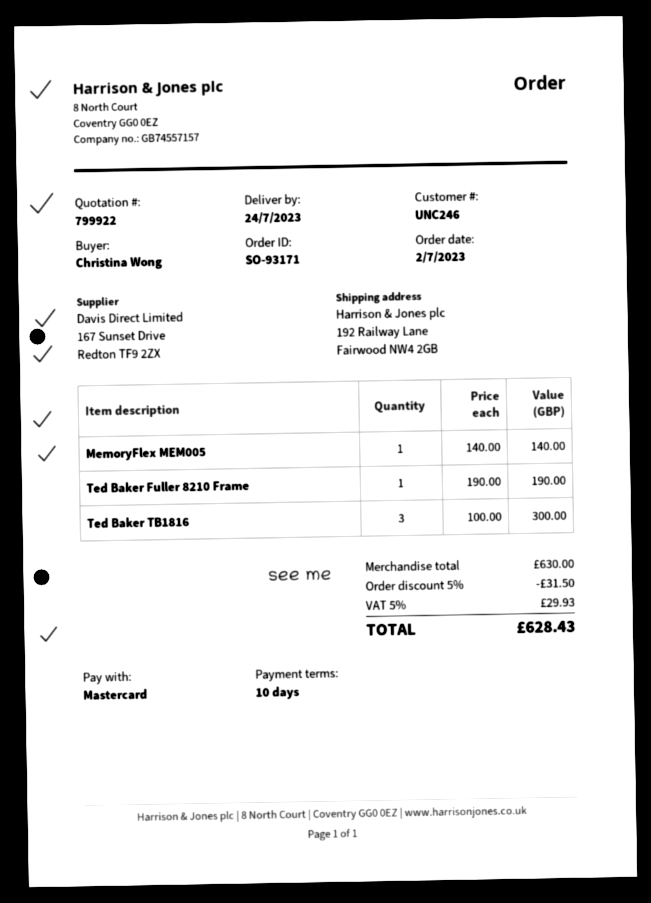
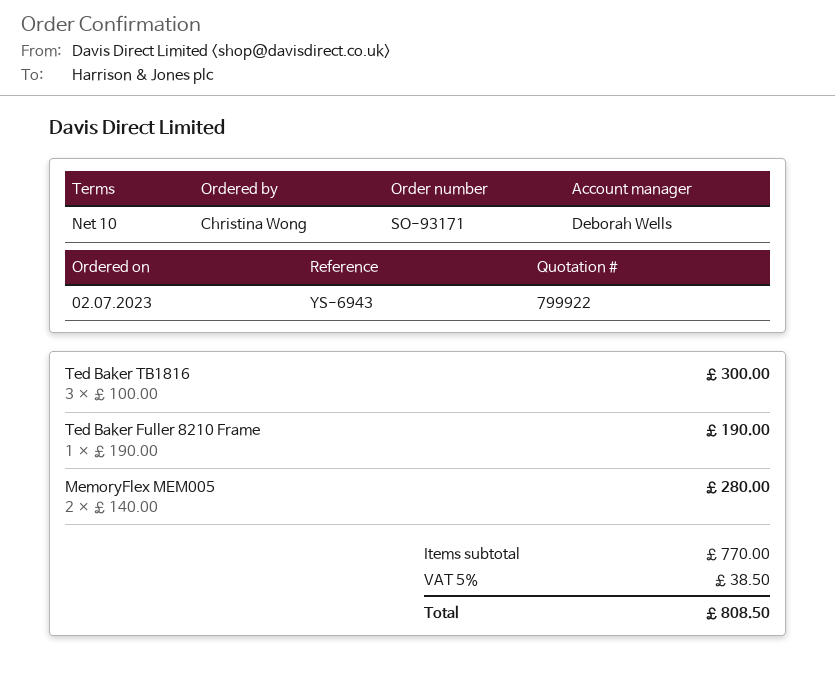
MemoryFlex MEM005: 1 x 140.00 = 140.00 -> 2 x 140.00 = 280.00
subtotal: 630.00 -> 770.00
discount: 5% = 31.50 -> none
tax: 5% = 29.93 -> 5% = 38.50
total: 628.43 -> 808.50

